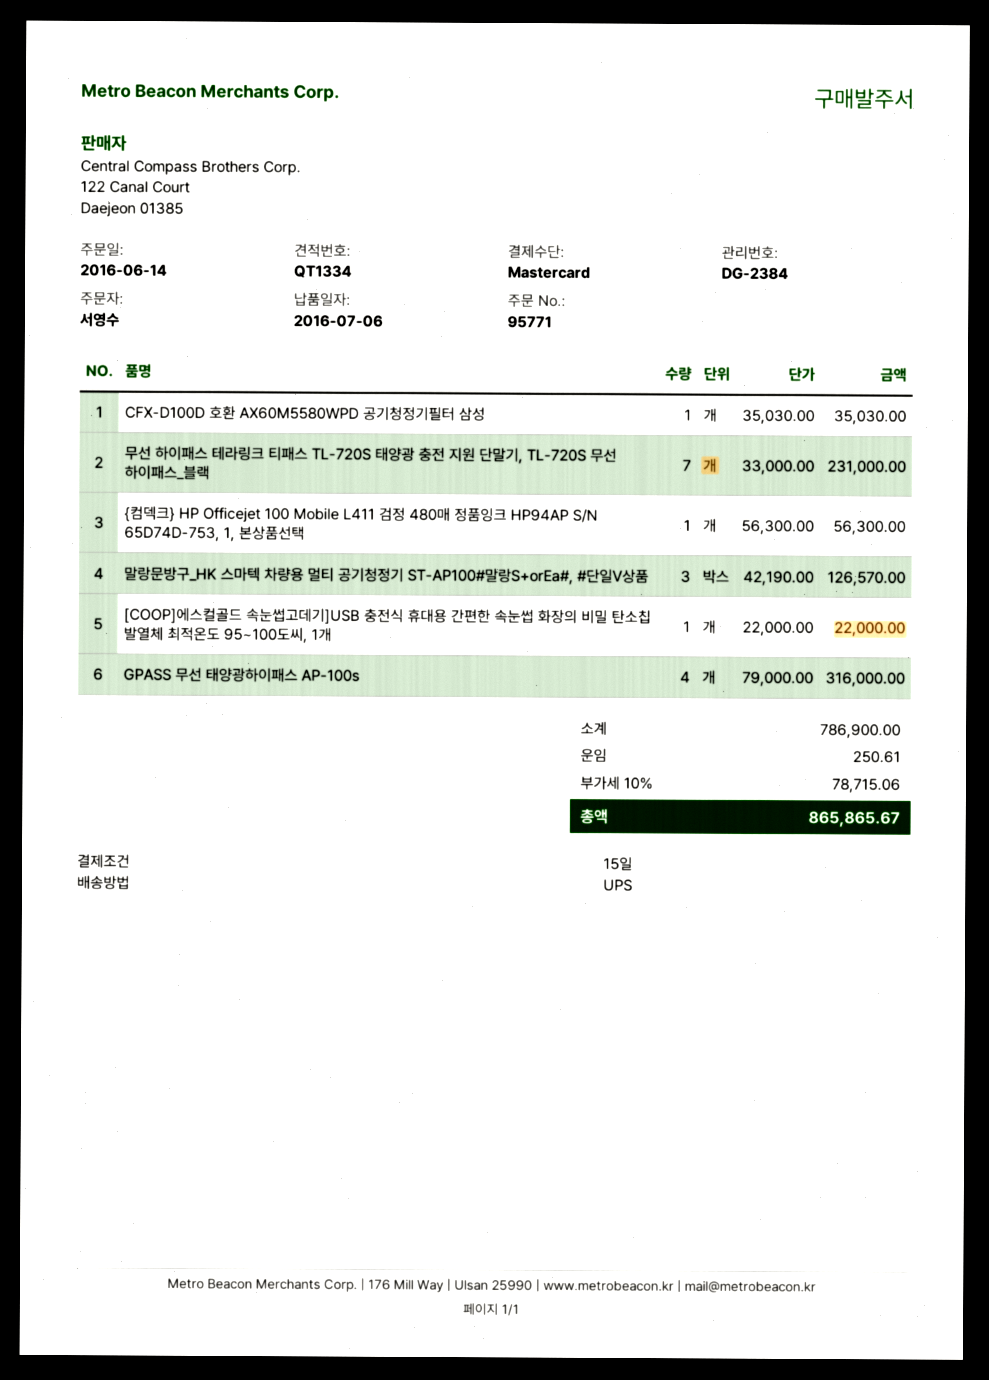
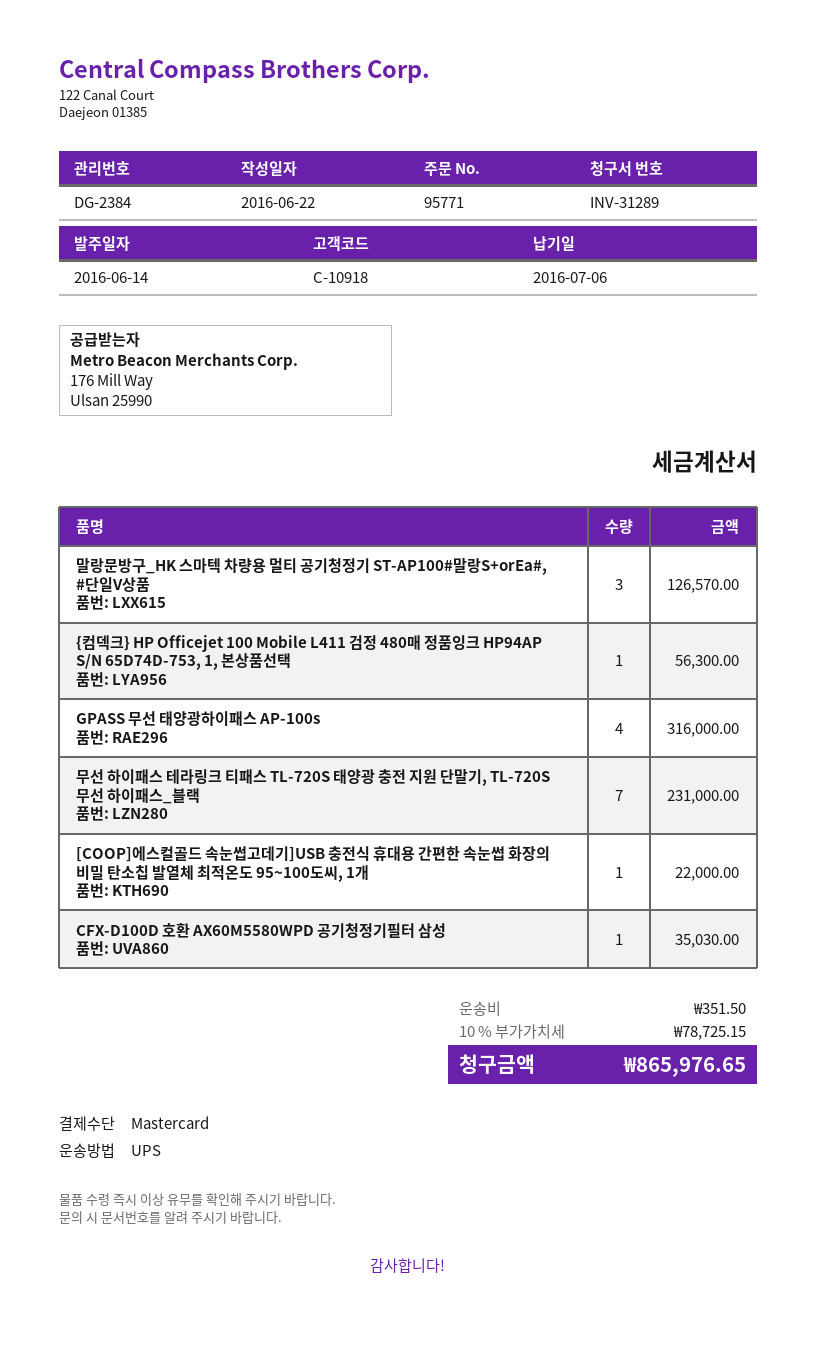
shipping: 250.61 -> 351.50
tax: 10% = 78715.06 -> 10% = 78725.15
total: 865865.67 -> 865976.65

